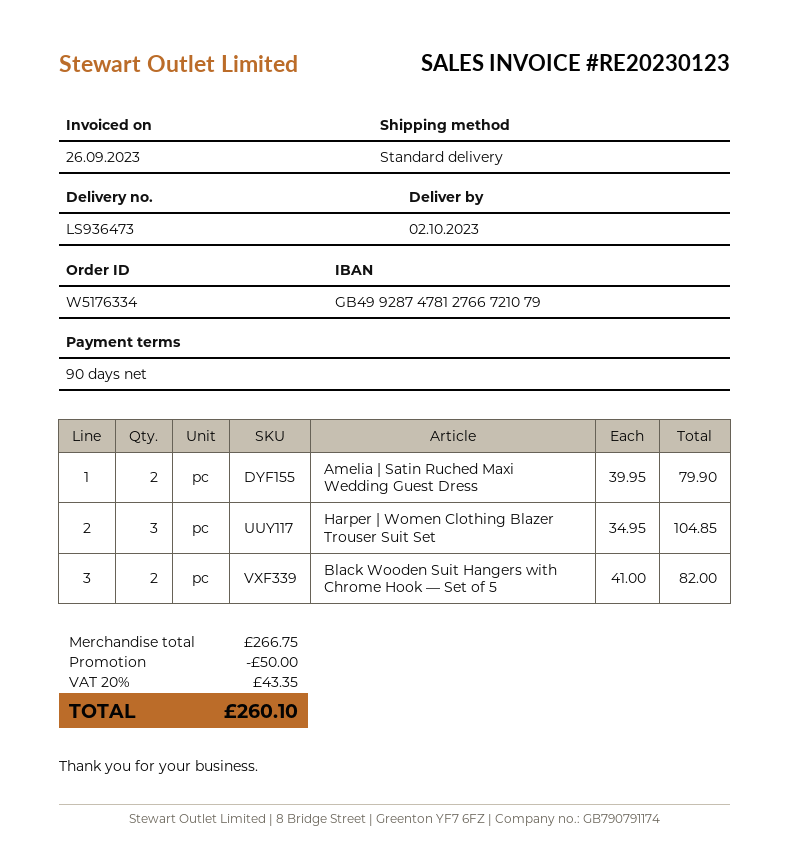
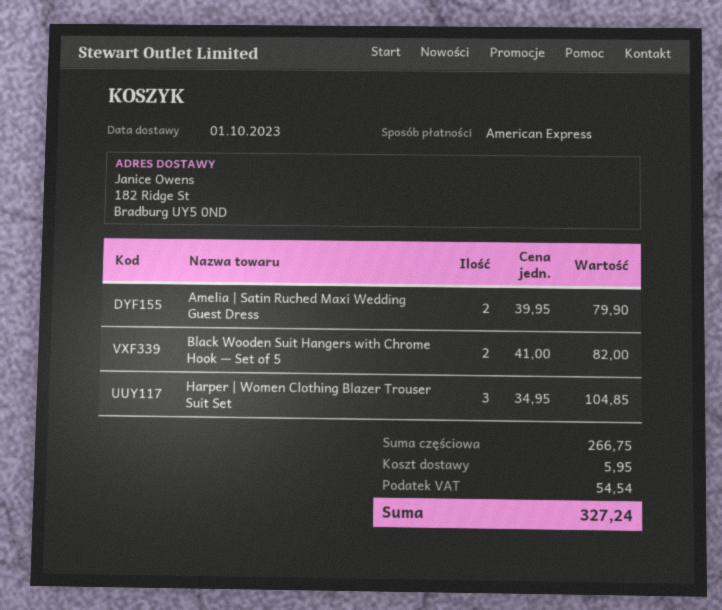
delivery date: 2023-10-02 -> 2023-10-01
discount: 50.00 -> none
shipping: none -> 5.95
tax: 43.35 -> 54.54
total: 260.10 -> 327.24

